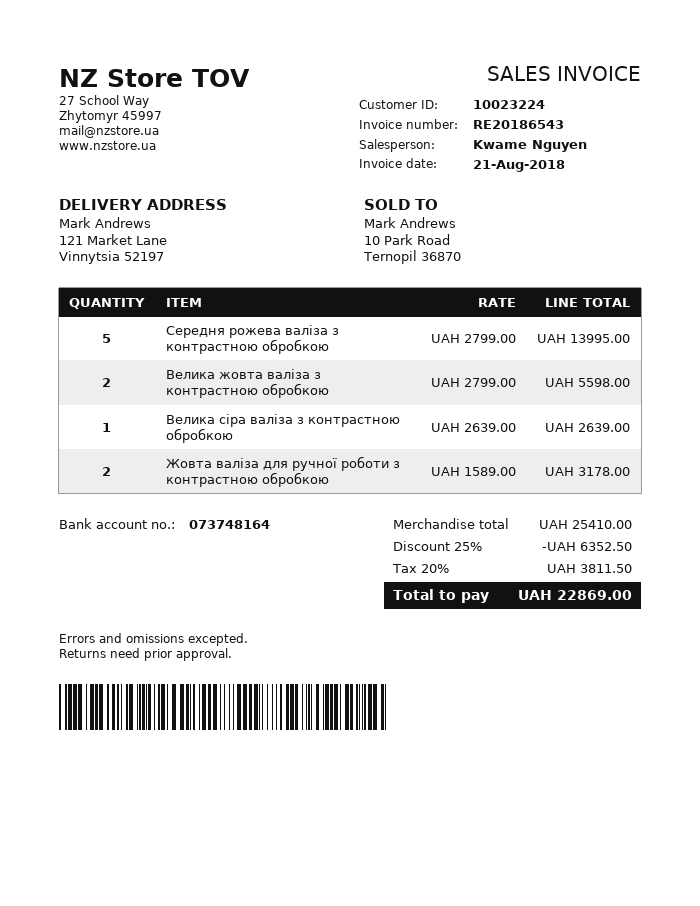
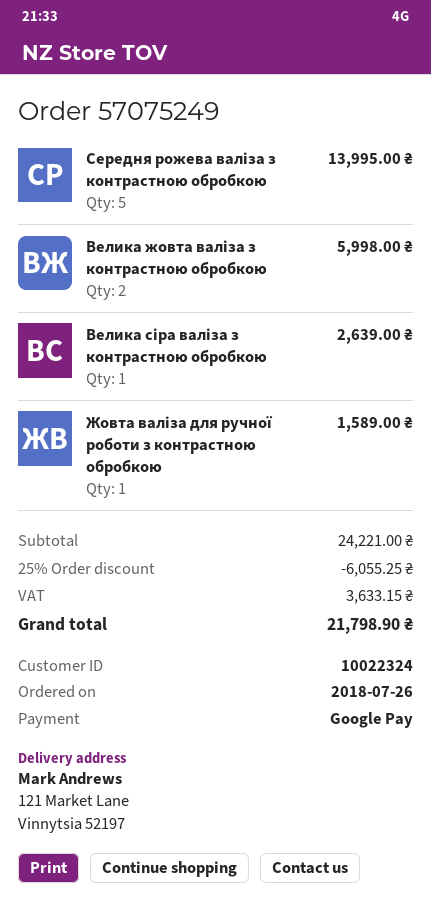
customer number: 10023224 -> 10022324
Велика жовта валіза з контрастною обробкою: 2 for 5598.00 -> 2 for 5998.00
Жовта валіза для ручної роботи з контрастною обробкою: 2 for 3178.00 -> 1 for 1589.00
subtotal: 25410.00 -> 24221.00
discount: 25% = 6352.50 -> 25% = 6055.25
tax: 3811.50 -> 3633.15
total: 22869.00 -> 21798.90

